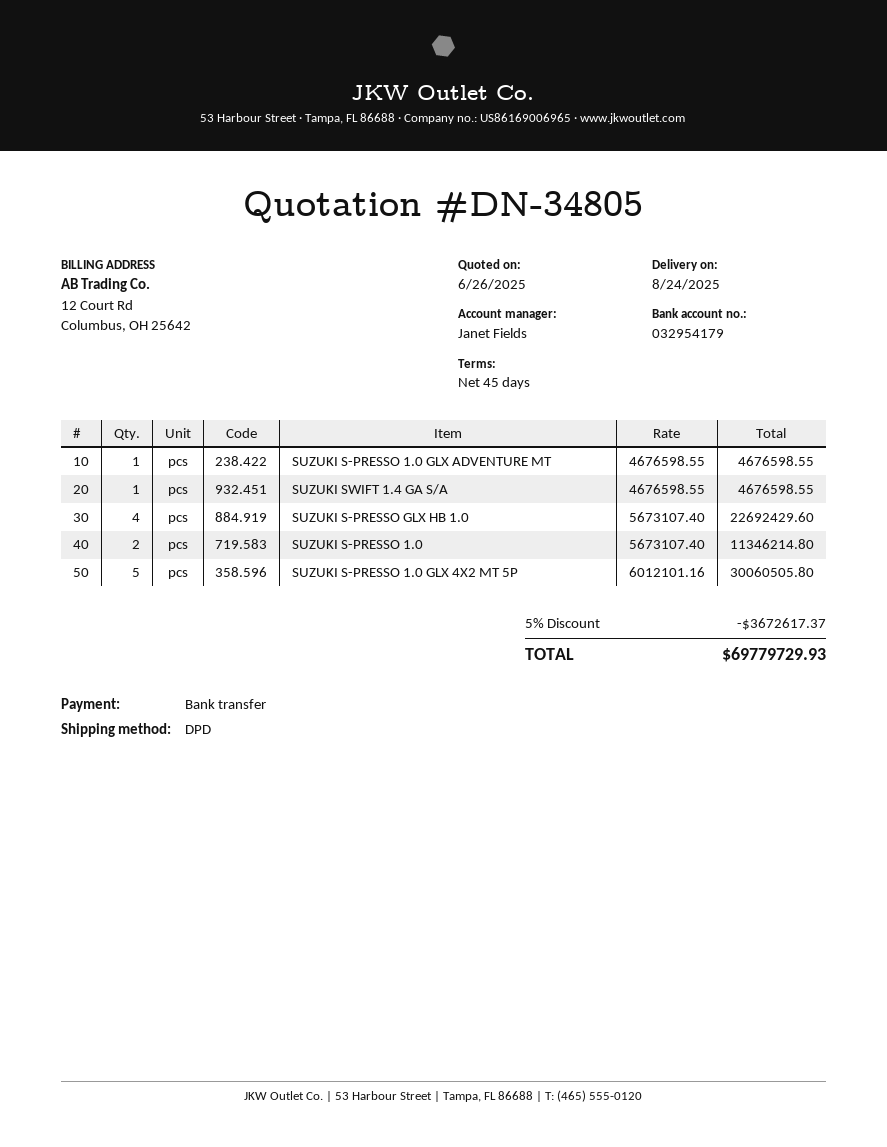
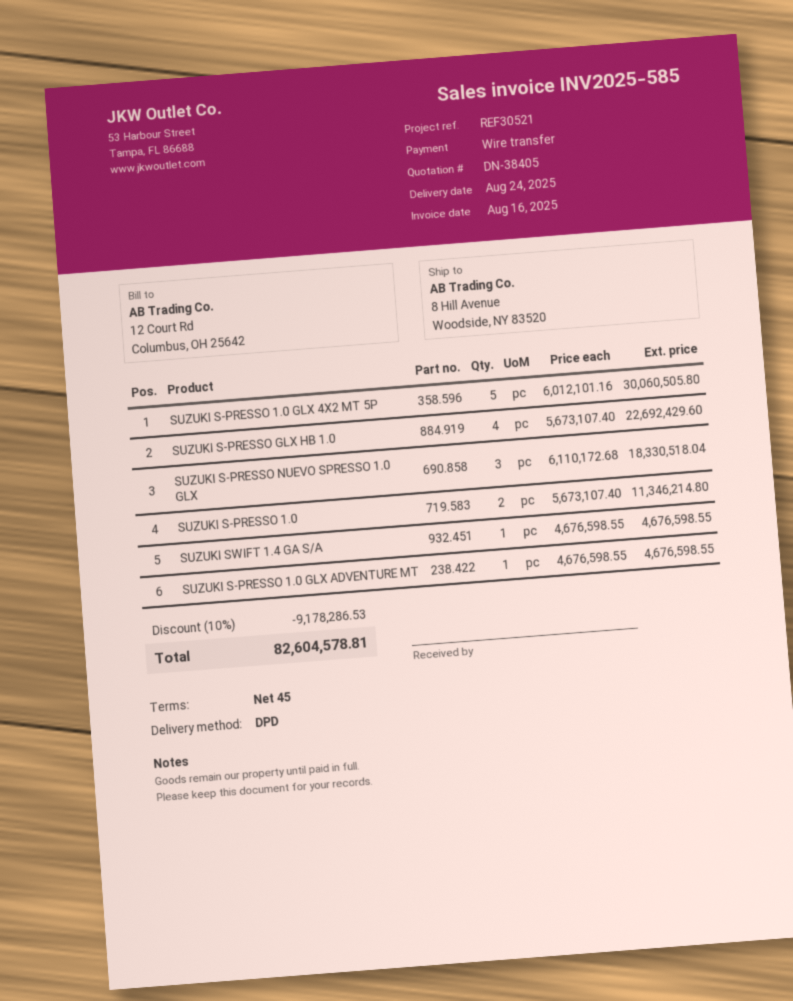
quote number: DN-34805 -> DN-38405
SUZUKI S-PRESSO NUEVO SPRESSO 1.0 GLX: none -> 3 x 6110172.68 = 18330518.04
discount: 5% = 3672617.37 -> 10% = 9178286.53
total: 69779729.93 -> 82604578.81

